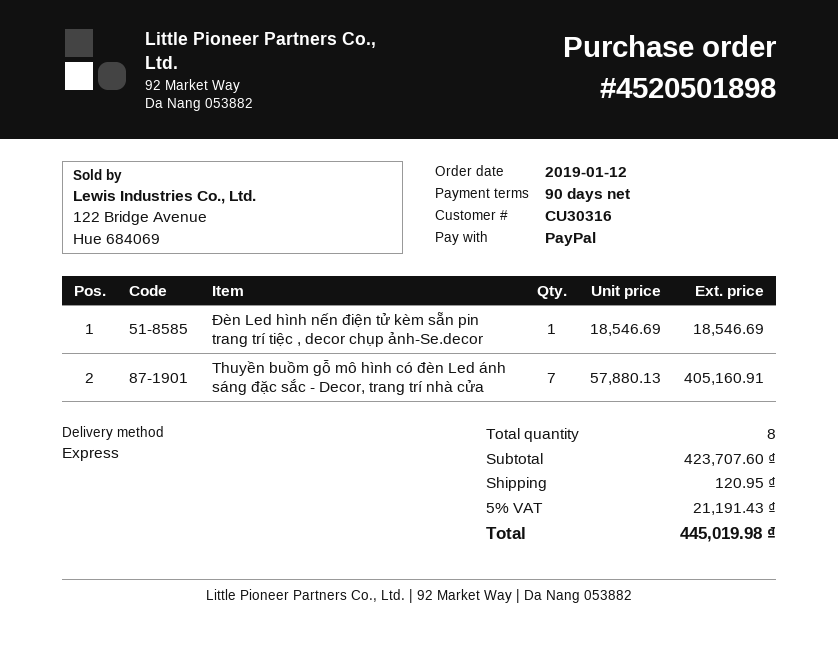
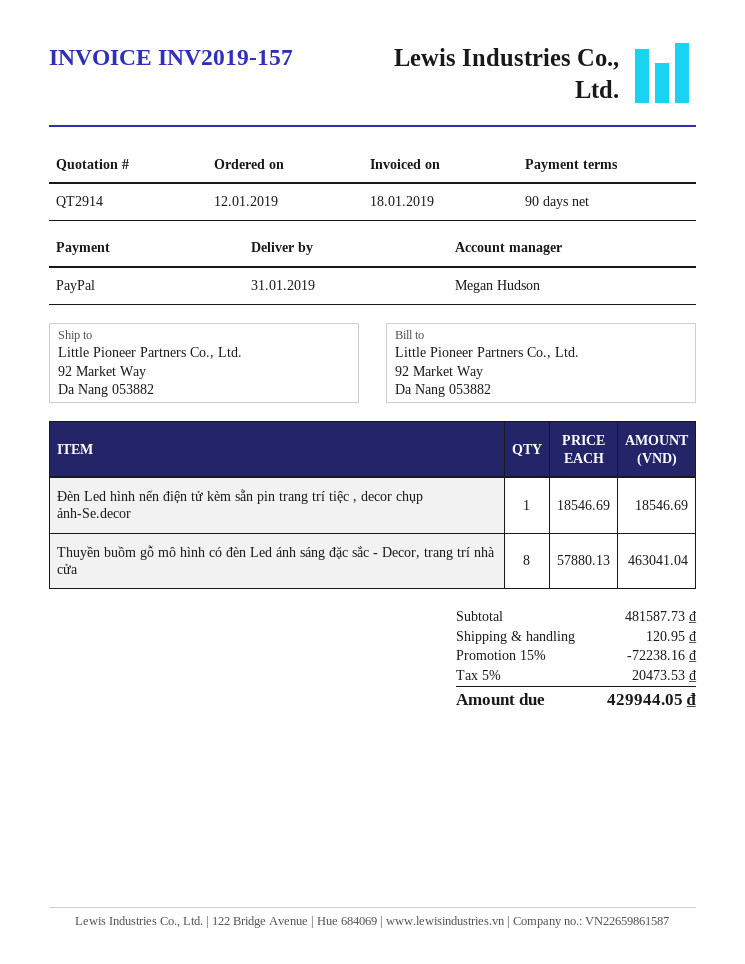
Thuyền buồm gỗ mô hình có đèn Led ánh sáng đặc sắc - Decor, trang trí nhà cửa: 7 x 57880.13 = 405160.91 -> 8 x 57880.13 = 463041.04
subtotal: 423707.60 -> 481587.73
discount: none -> 15% = 72238.16
tax: 5% = 21191.43 -> 5% = 20473.53
total: 445019.98 -> 429944.05

